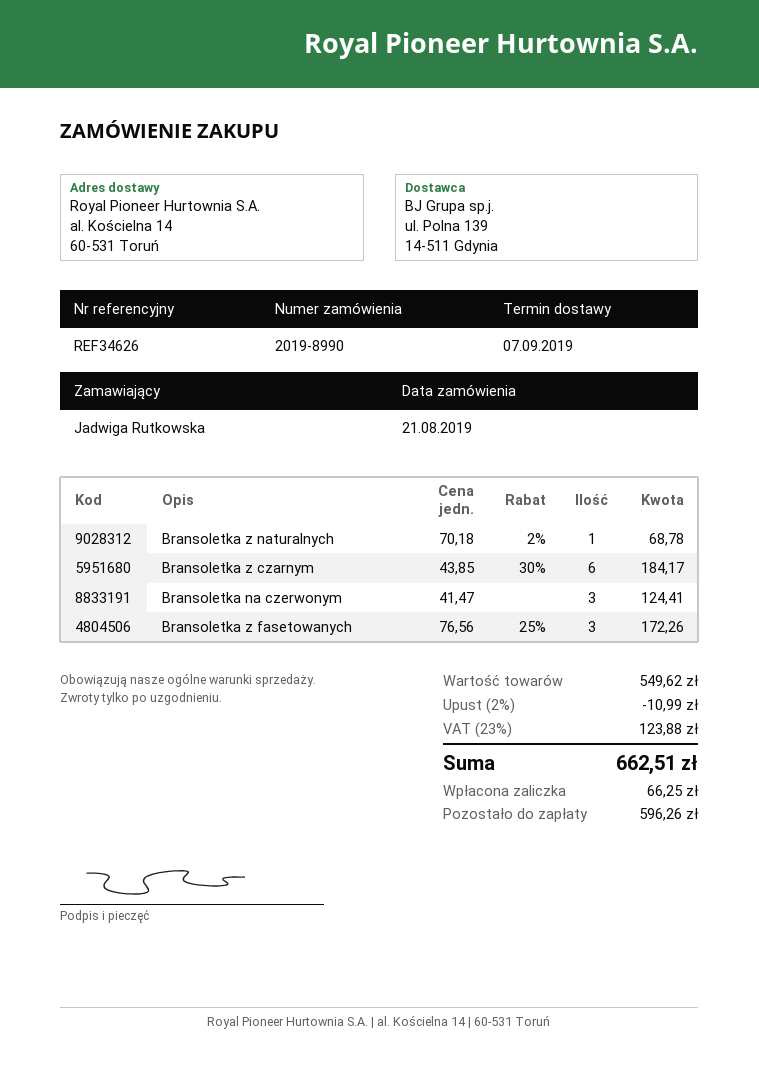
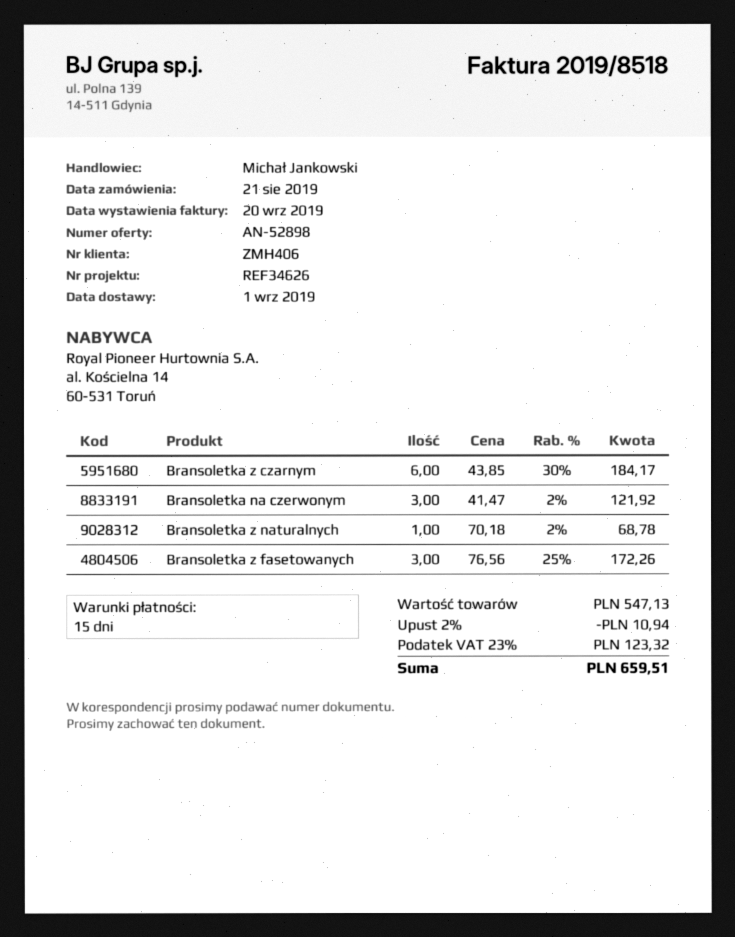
delivery date: 2019-09-07 -> 2019-09-01
Bransoletka na czerwonym: 3 x 41.47 = 124.41 -> 3 x 41.47 - 2% = 121.92
subtotal: 549.62 -> 547.13
discount: 2% = 10.99 -> 2% = 10.94
tax: 23% = 123.88 -> 23% = 123.32
total: 662.51 -> 659.51

